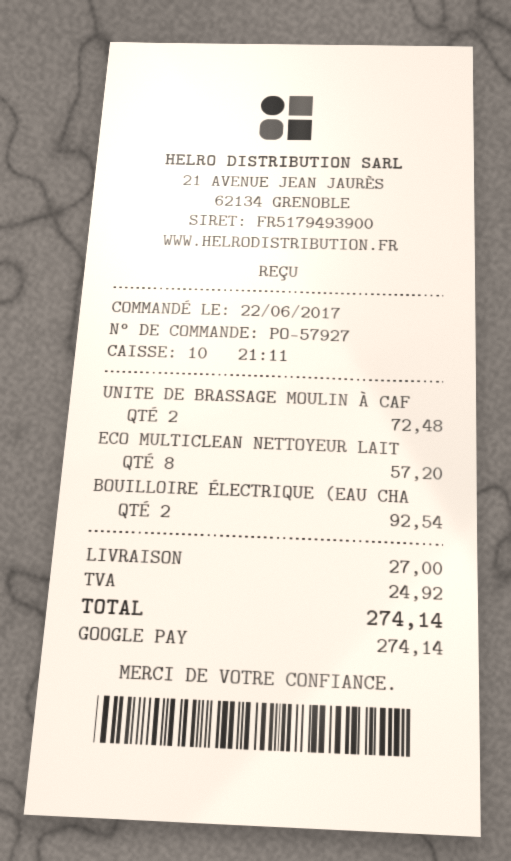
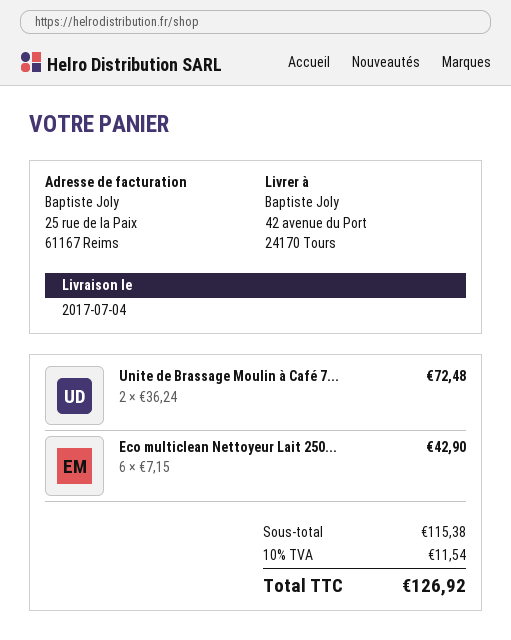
ECO MULTICLEAN NETTOYEUR LAIT: 8 for 57.20 -> 6 for 42.90
BOUILLOIRE ÉLECTRIQUE (EAU CHA: 2 for 92.54 -> none
shipping: 27.00 -> none
tax: 24.92 -> 11.54
total: 274.14 -> 126.92

